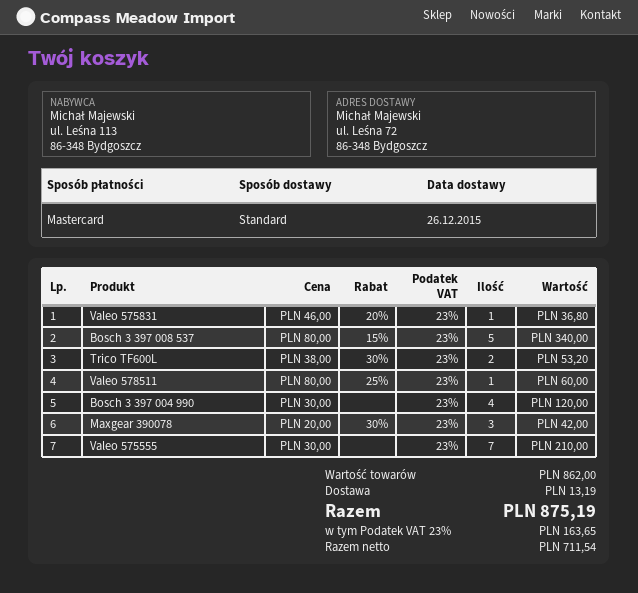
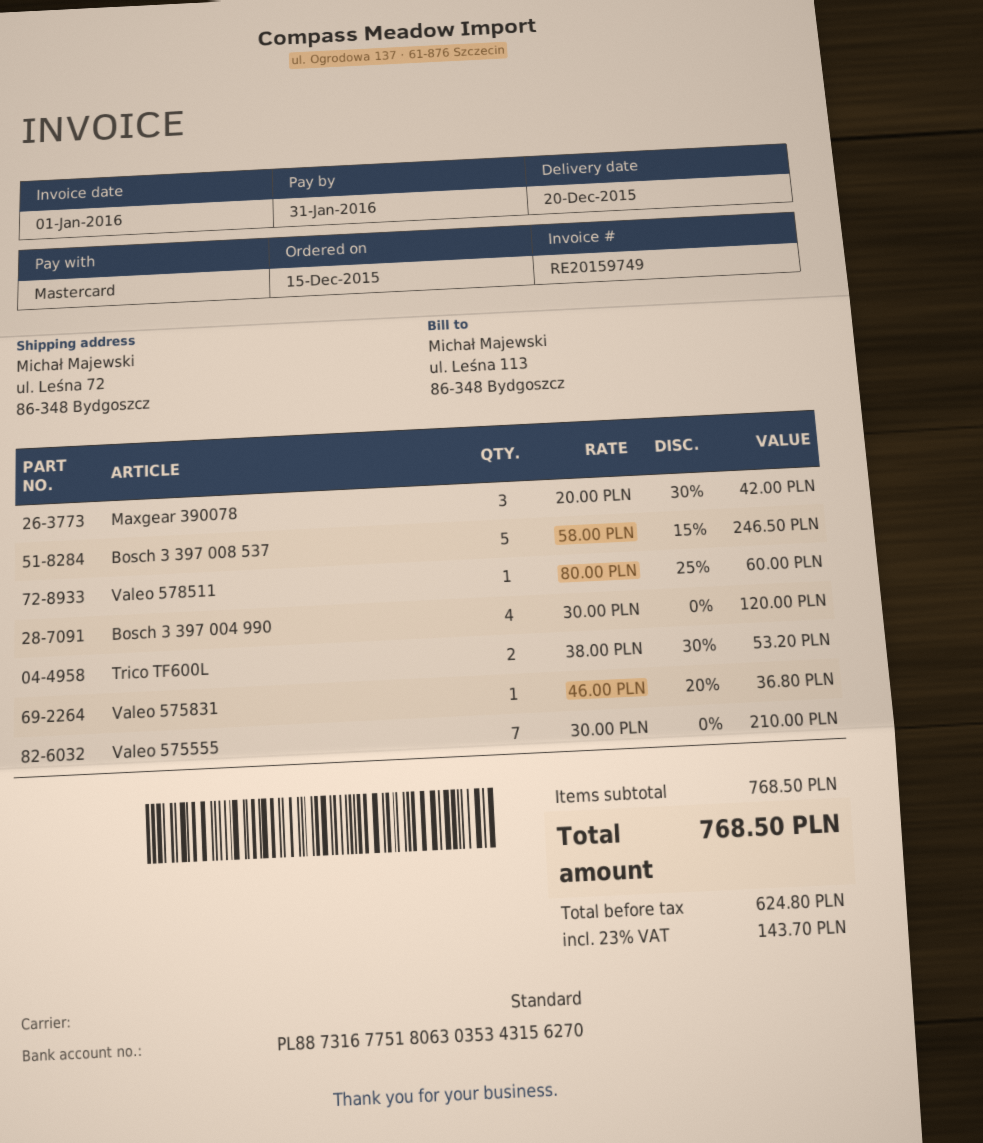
delivery date: 2015-12-26 -> 2015-12-20
Bosch 3 397 008 537: 5 x 80.00 - 15% = 340.00 -> 5 x 58.00 - 15% = 246.50
subtotal: 862.00 -> 768.50
shipping: 13.19 -> none
net: 711.54 -> 624.80
tax: 23% = 163.65 -> 23% = 143.70
total: 875.19 -> 768.50

